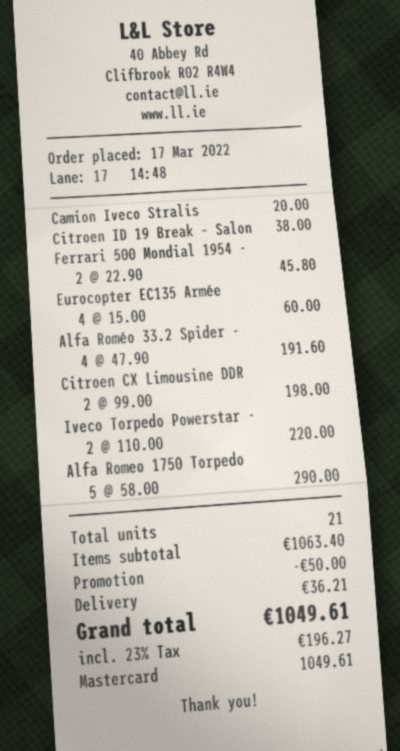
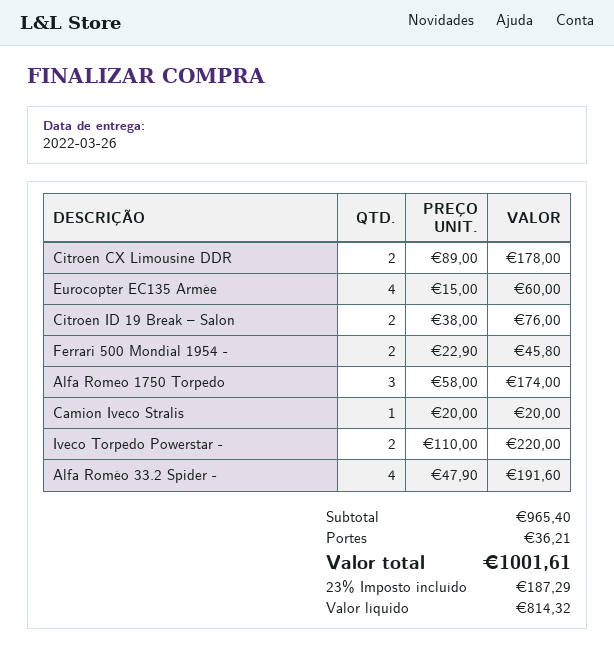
Citroen ID 19 Break – Salon: 1 x 38.00 = 38.00 -> 2 x 38.00 = 76.00
Citroen CX Limousine DDR: 2 x 99.00 = 198.00 -> 2 x 89.00 = 178.00
Alfa Romeo 1750 Torpedo: 5 x 58.00 = 290.00 -> 3 x 58.00 = 174.00
subtotal: 1063.40 -> 965.40
discount: 50.00 -> none
tax: 23% = 196.27 -> 23% = 187.29
total: 1049.61 -> 1001.61

